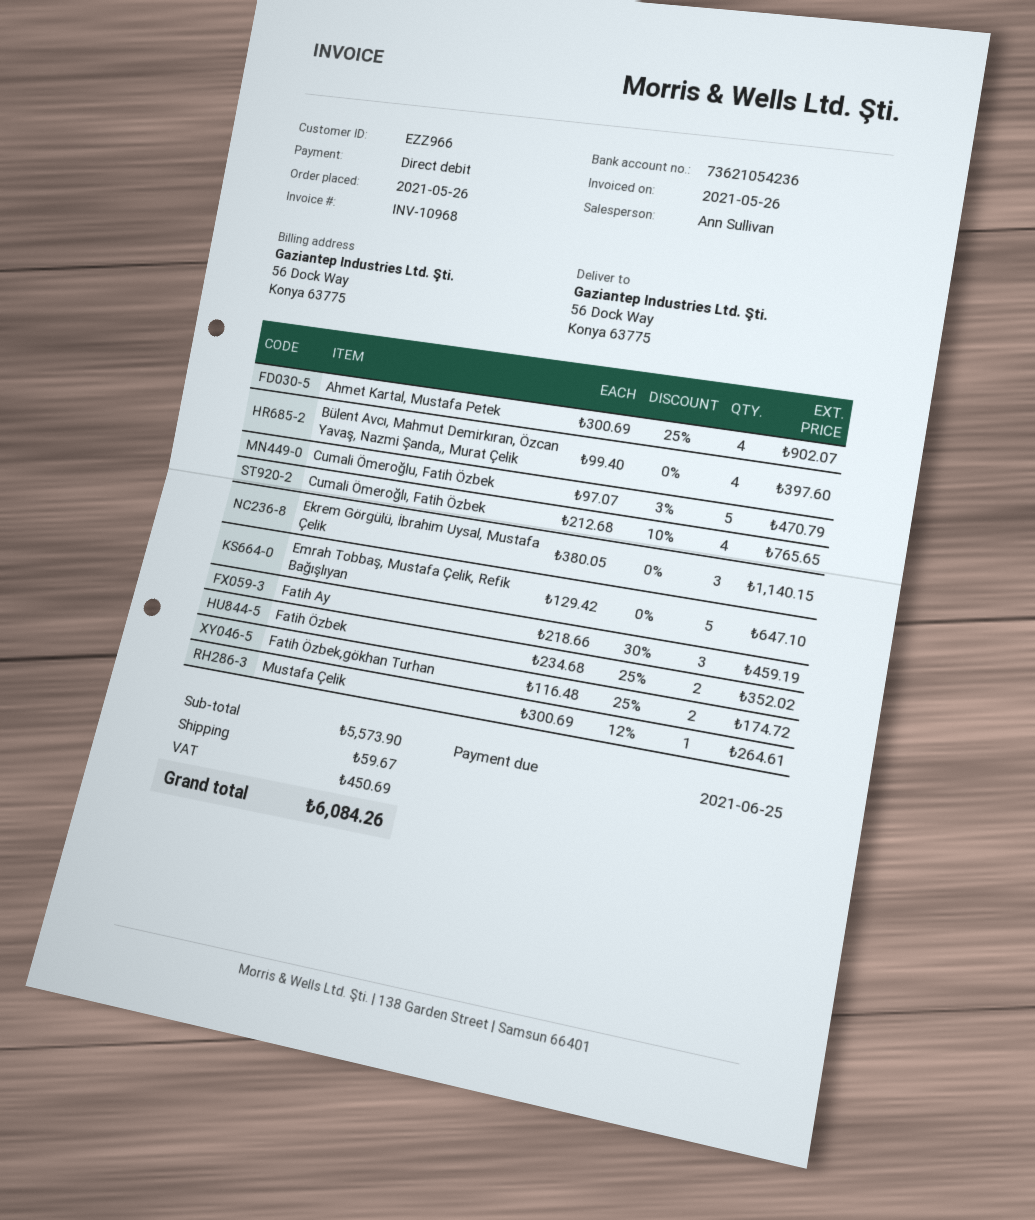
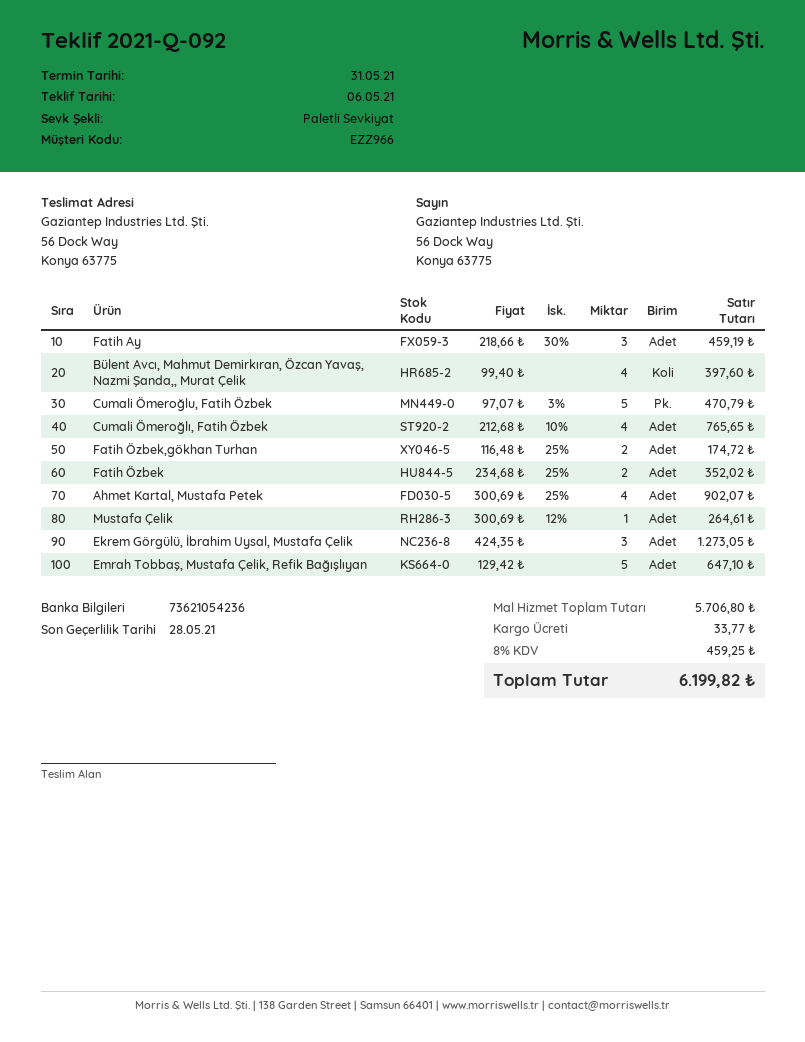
Ekrem Görgülü, İbrahim Uysal, Mustafa Çelik: 3 x 380.05 = 1140.15 -> 3 x 424.35 = 1273.05
subtotal: 5573.90 -> 5706.80
shipping: 59.67 -> 33.77
tax: 450.69 -> 459.25
total: 6084.26 -> 6199.82

